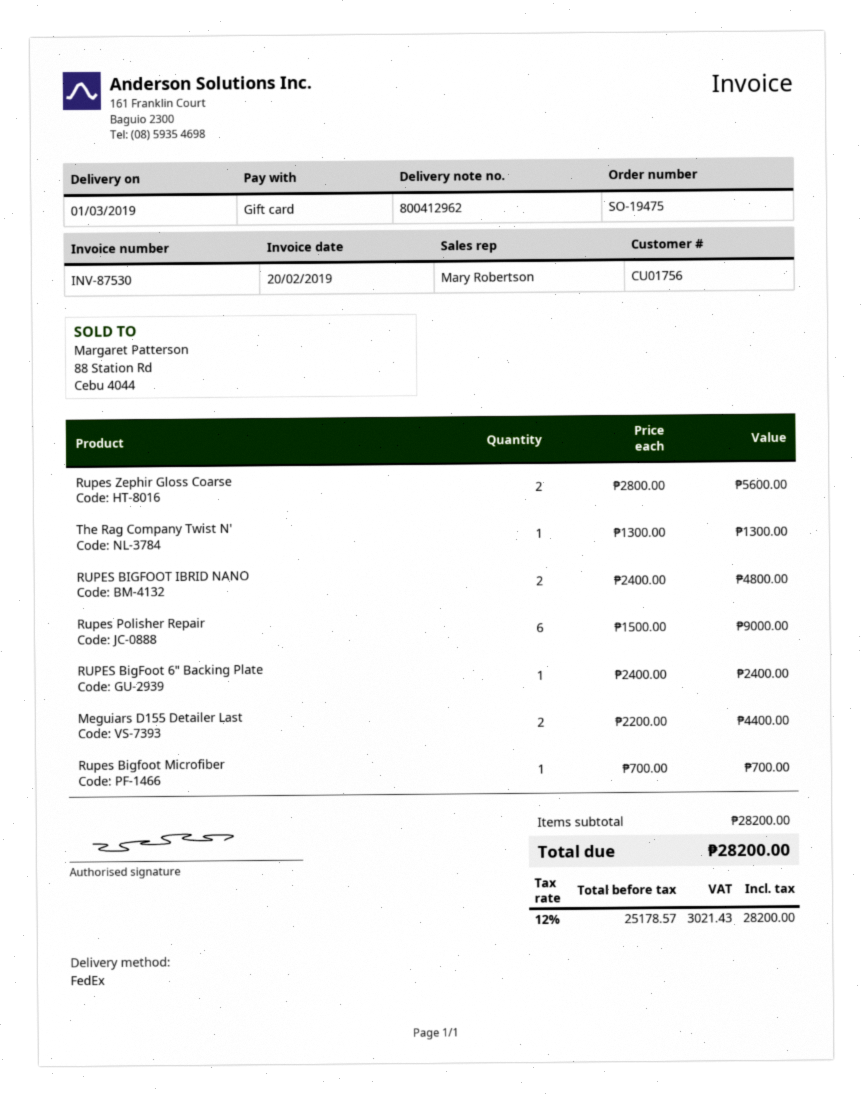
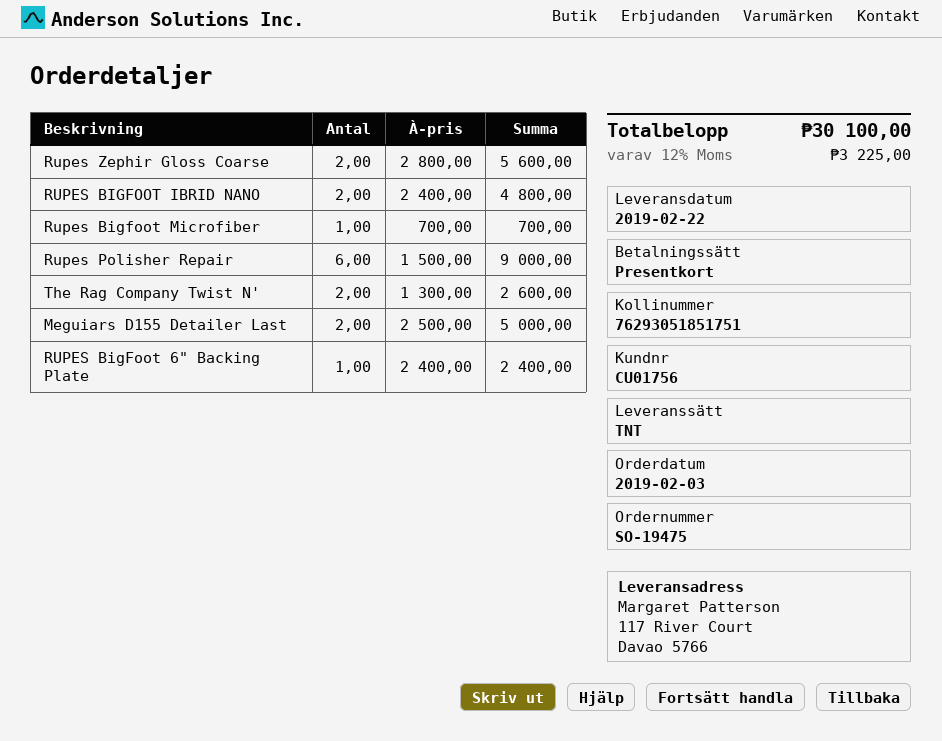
delivery date: 2019-03-01 -> 2019-02-22
shipping method: FedEx -> TNT
The Rag Company Twist N': 1 x 1300.00 = 1300.00 -> 2 x 1300.00 = 2600.00
Meguiars D155 Detailer Last: 2 x 2200.00 = 4400.00 -> 2 x 2500.00 = 5000.00
tax: 12% = 3021.43 -> 12% = 3225.00
total: 28200.00 -> 30100.00

